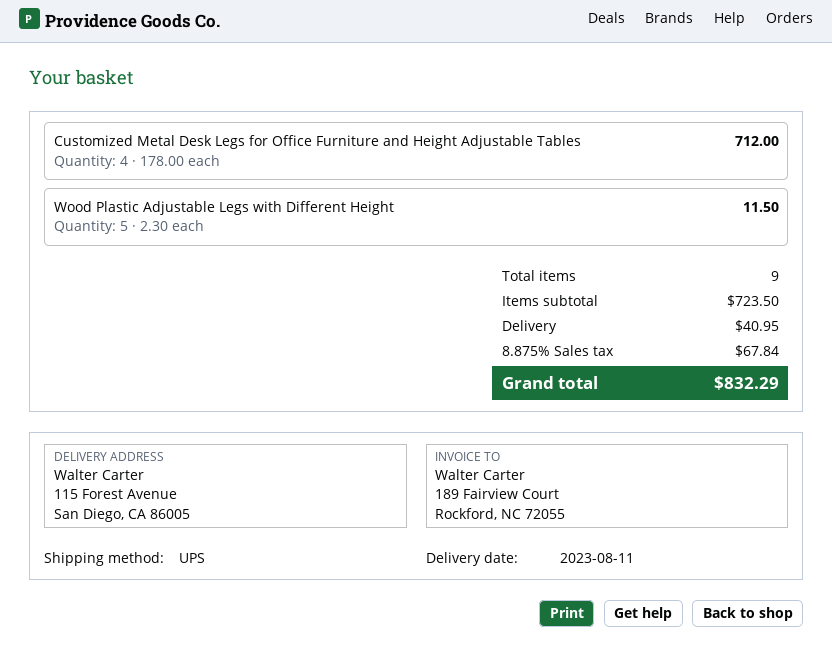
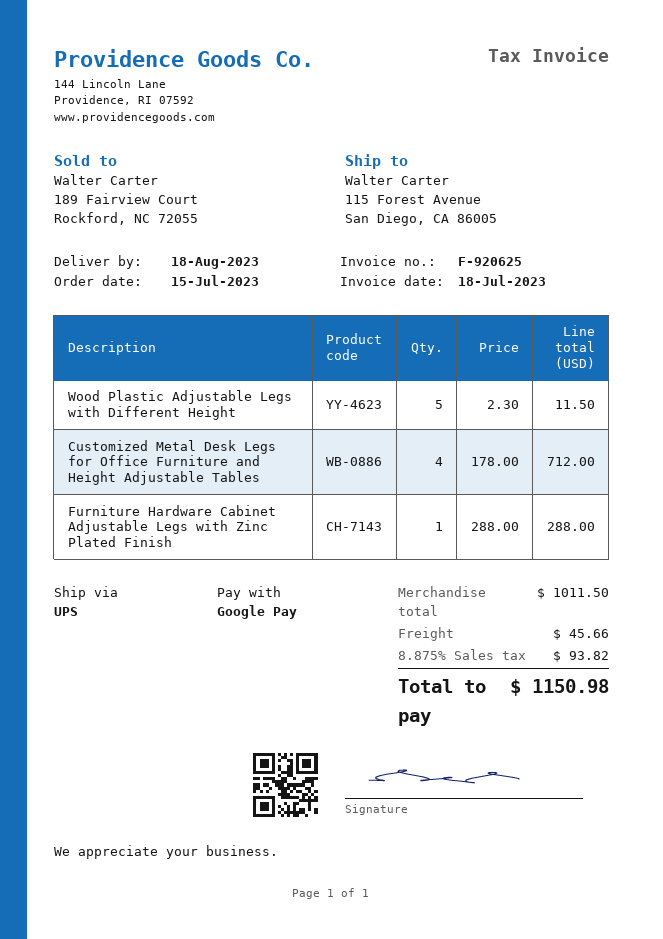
delivery date: 2023-08-11 -> 2023-08-18
Furniture Hardware Cabinet Adjustable Legs with Zinc Plated Finish: none -> 1 x 288.00 = 288.00
subtotal: 723.50 -> 1011.50
shipping: 40.95 -> 45.66
tax: 8.875% = 67.84 -> 8.875% = 93.82
total: 832.29 -> 1150.98

